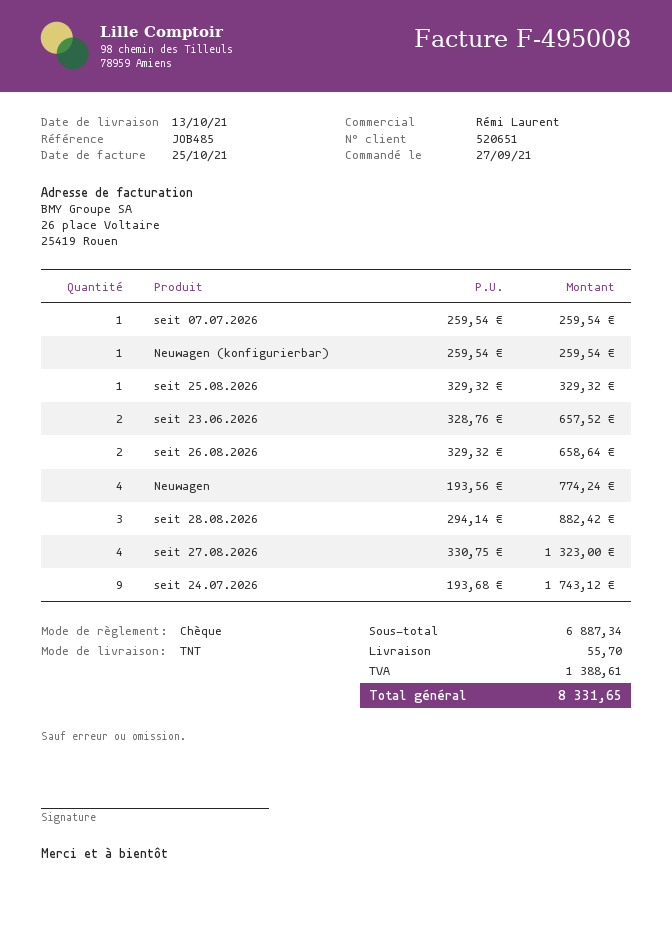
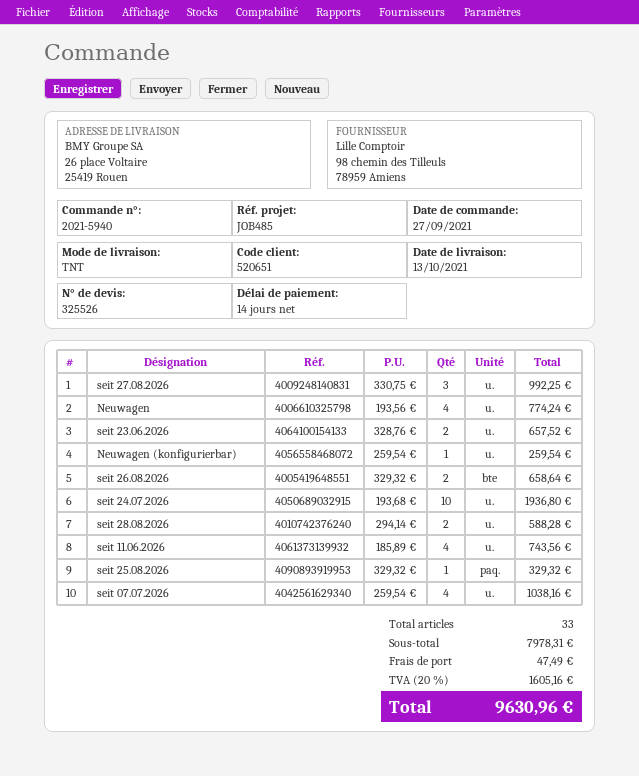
seit 07.07.2026: 1 x 259.54 = 259.54 -> 4 x 259.54 = 1038.16
seit 28.08.2026: 3 x 294.14 = 882.42 -> 2 x 294.14 = 588.28
seit 27.08.2026: 4 x 330.75 = 1323.00 -> 3 x 330.75 = 992.25
seit 24.07.2026: 9 x 193.68 = 1743.12 -> 10 x 193.68 = 1936.80
seit 11.06.2026: none -> 4 x 185.89 = 743.56
subtotal: 6887.34 -> 7978.31
shipping: 55.70 -> 47.49
tax: 1388.61 -> 1605.16
total: 8331.65 -> 9630.96

